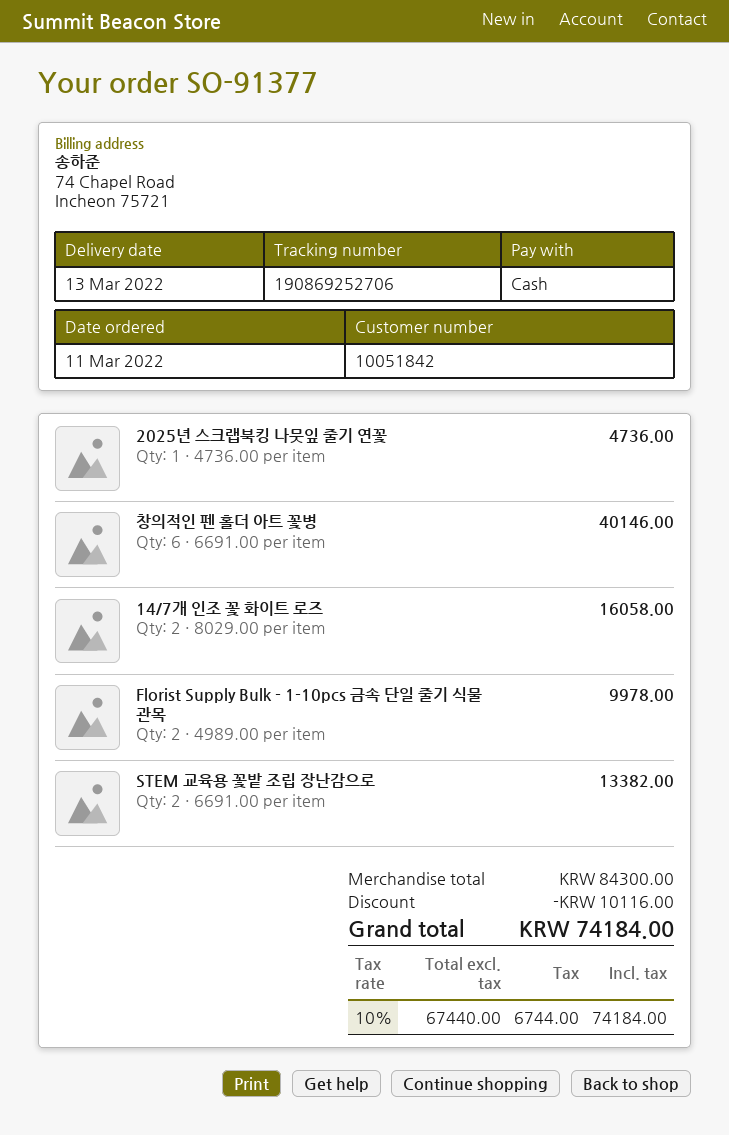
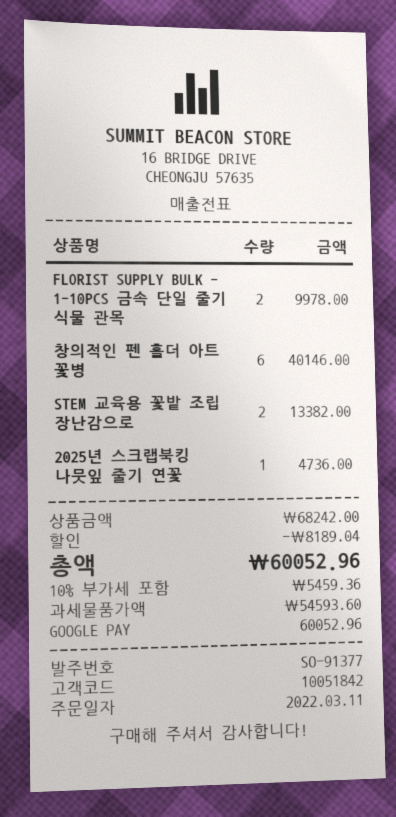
payment method: cash -> Google Pay
14/7개 인조 꽃 화이트 로즈: 2 for 16058.00 -> none
subtotal: 84300.00 -> 68242.00
discount: 10116.00 -> 8189.04
net: 67440.00 -> 54593.60
tax: 10% = 6744.00 -> 10% = 5459.36
total: 74184.00 -> 60052.96

